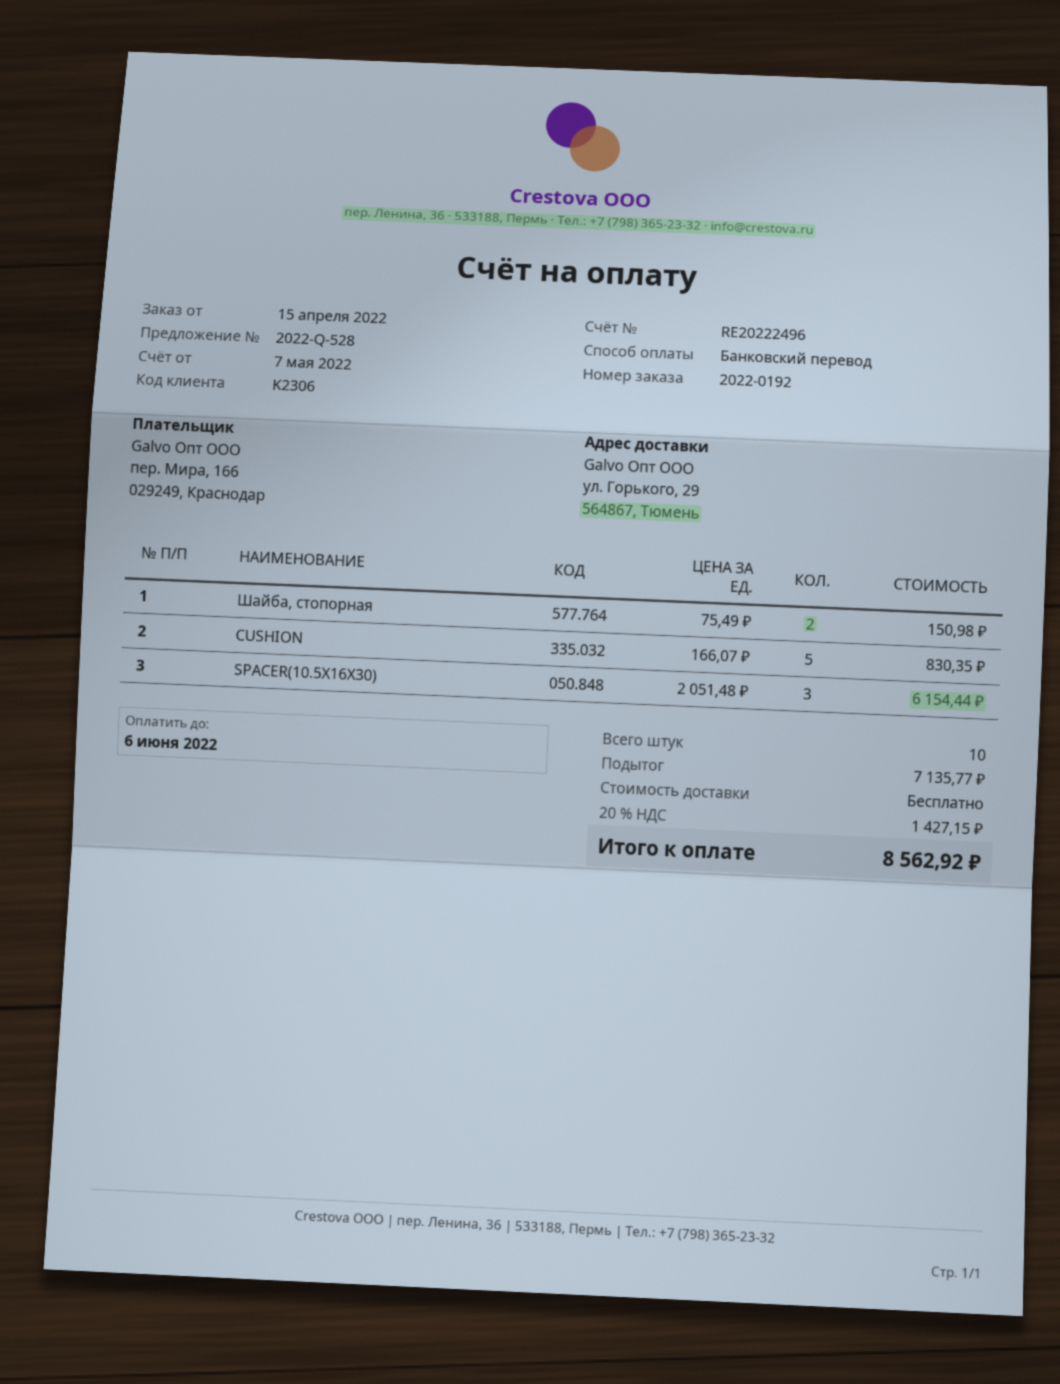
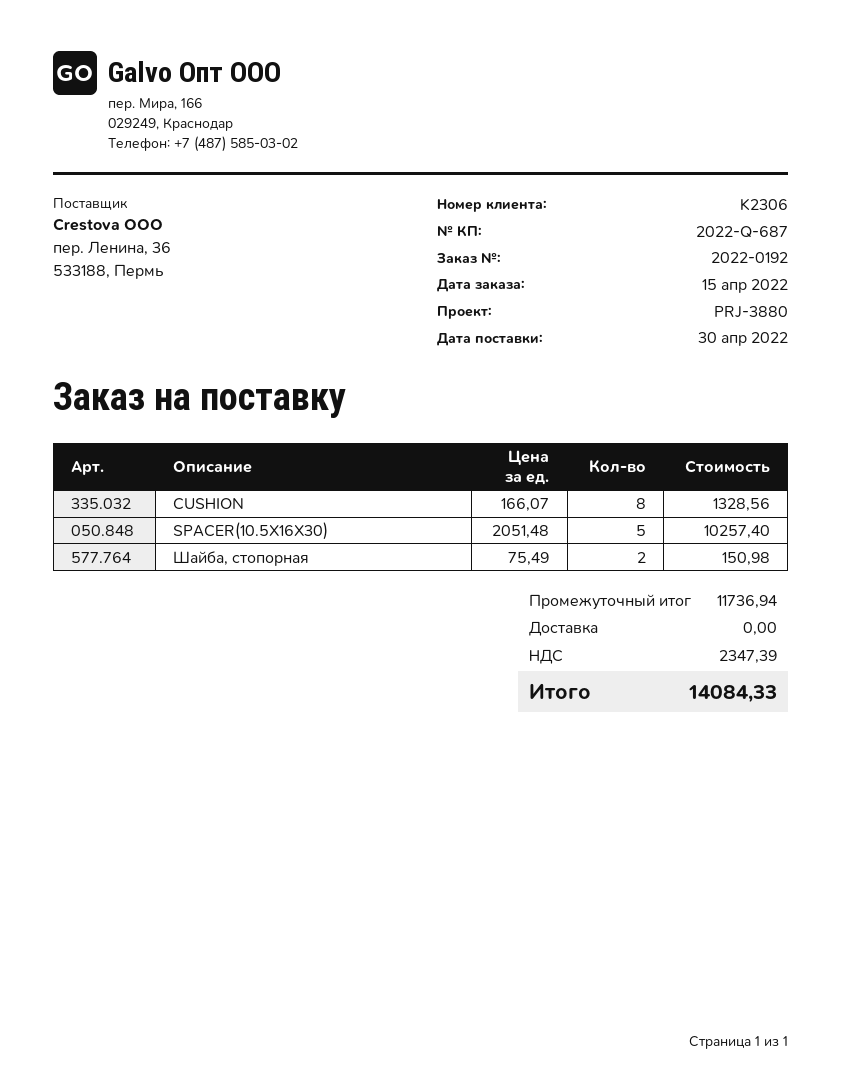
quote number: 2022-Q-528 -> 2022-Q-687
CUSHION: 5 x 166.07 = 830.35 -> 8 x 166.07 = 1328.56
SPACER(10.5X16X30): 3 x 2051.48 = 6154.44 -> 5 x 2051.48 = 10257.40
subtotal: 7135.77 -> 11736.94
tax: 1427.15 -> 2347.39
total: 8562.92 -> 14084.33

